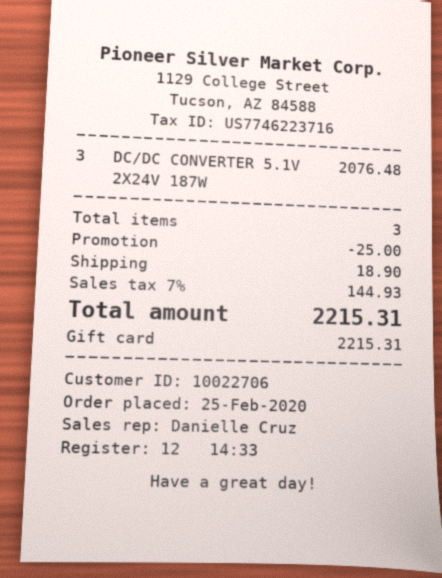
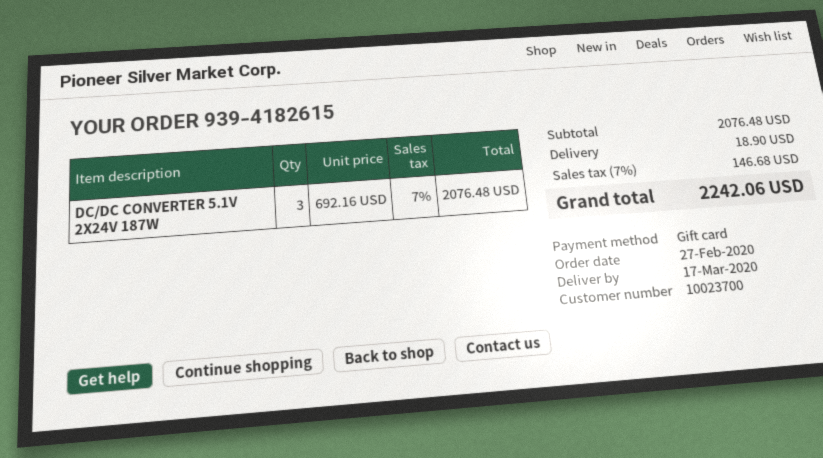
order date: 2020-02-25 -> 2020-02-27
customer number: 10022706 -> 10023700
discount: 25.00 -> none
tax: 7% = 144.93 -> 7% = 146.68
total: 2215.31 -> 2242.06

